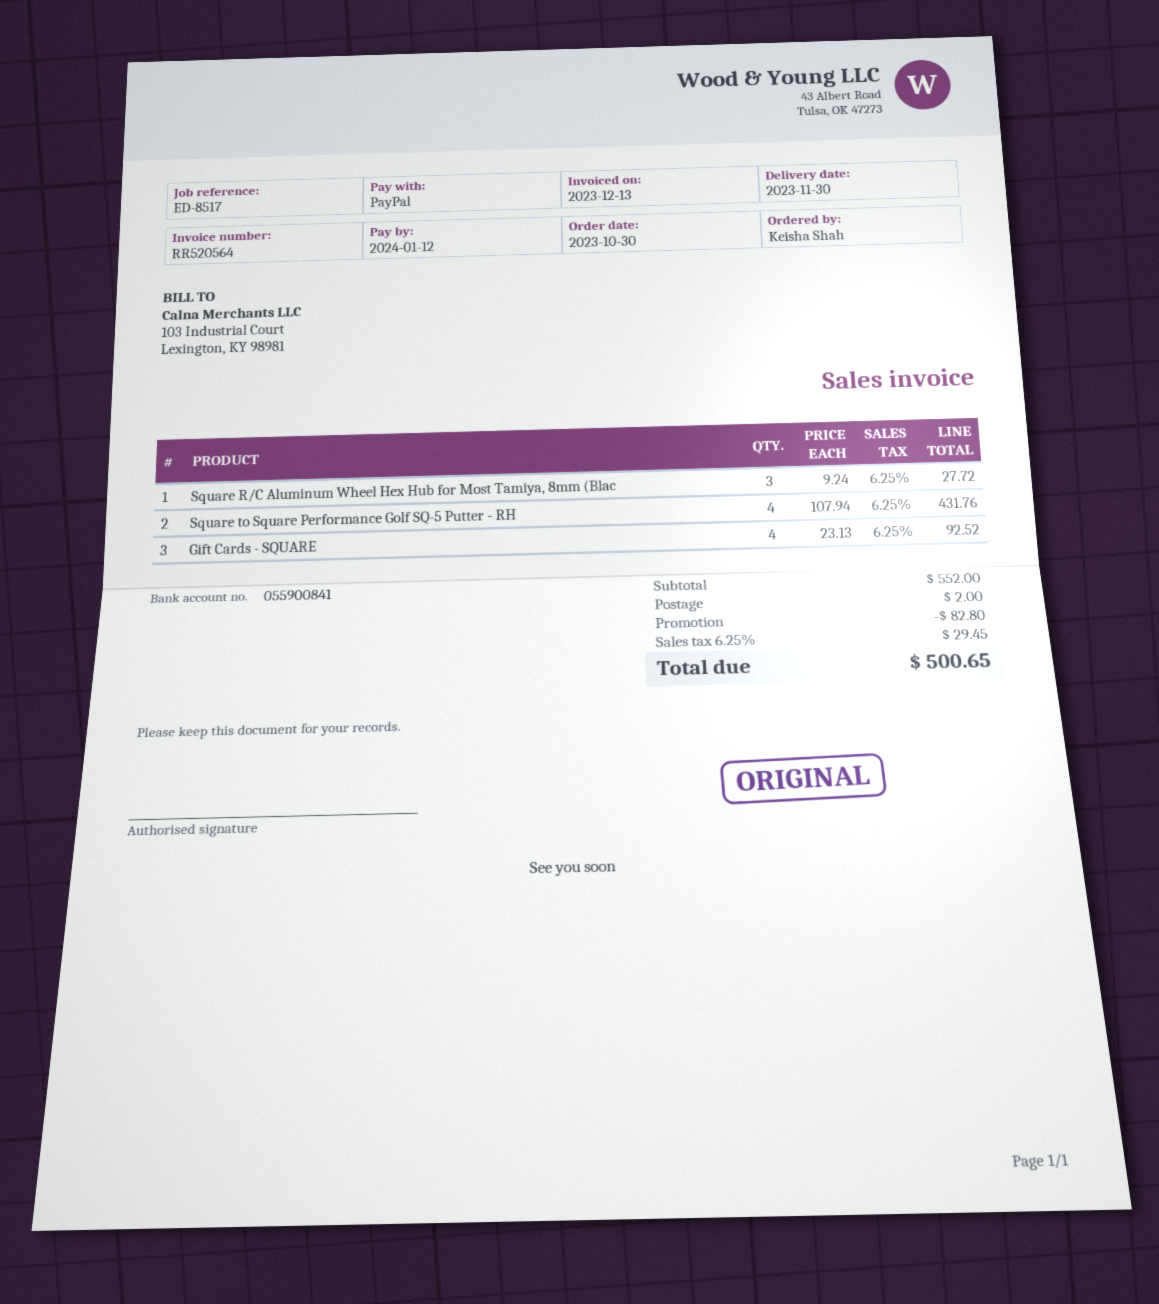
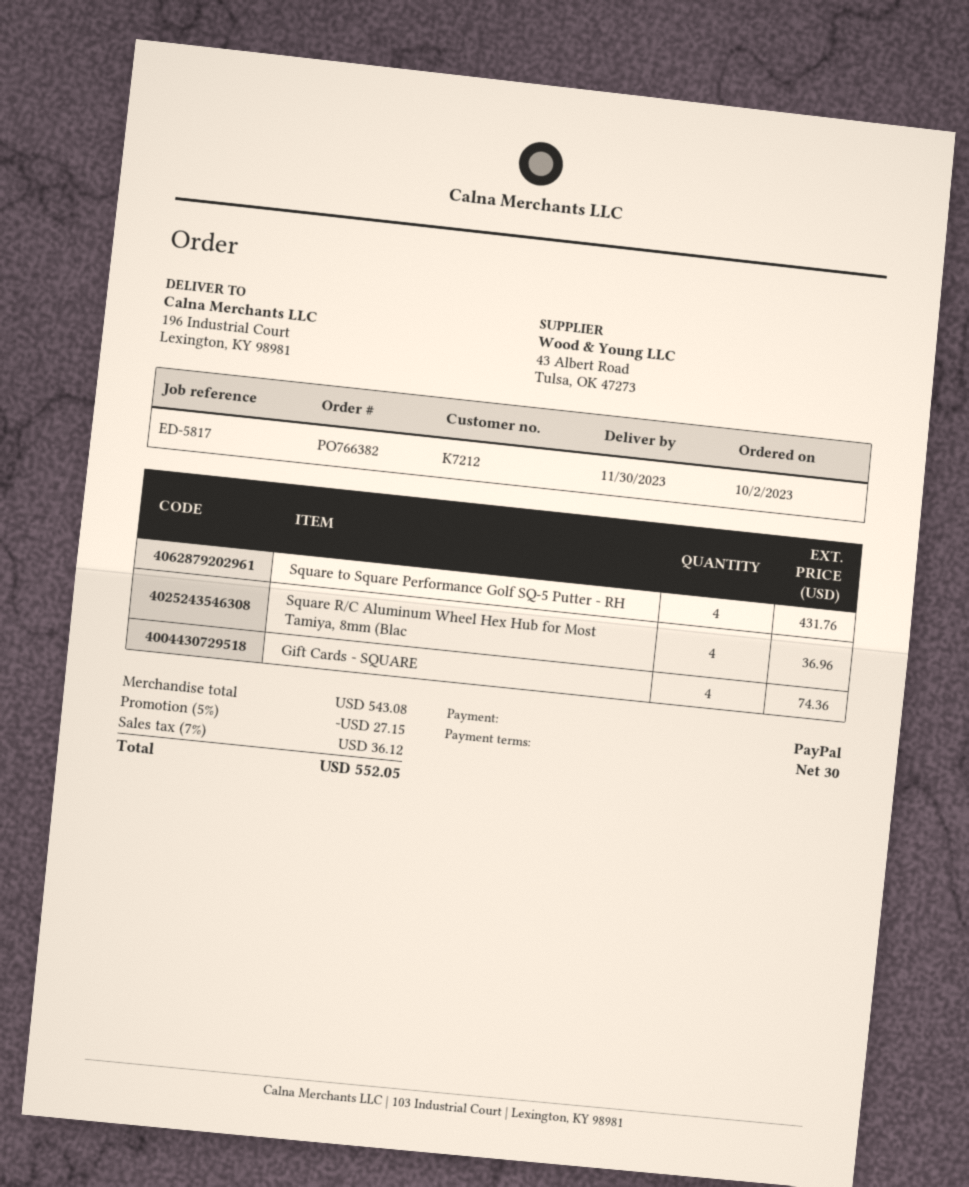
order date: 2023-10-30 -> 2023-10-02
reference: ED-8517 -> ED-5817
Square R/C Aluminum Wheel Hex Hub for Most Tamiya, 8mm (Blac: 3 for 27.72 -> 4 for 36.96
Gift Cards - SQUARE: 4 for 92.52 -> 4 for 74.36
subtotal: 552.00 -> 543.08
discount: 82.80 -> 27.15
shipping: 2.00 -> none
tax: 6.25% = 29.45 -> 7% = 36.12
total: 500.65 -> 552.05

